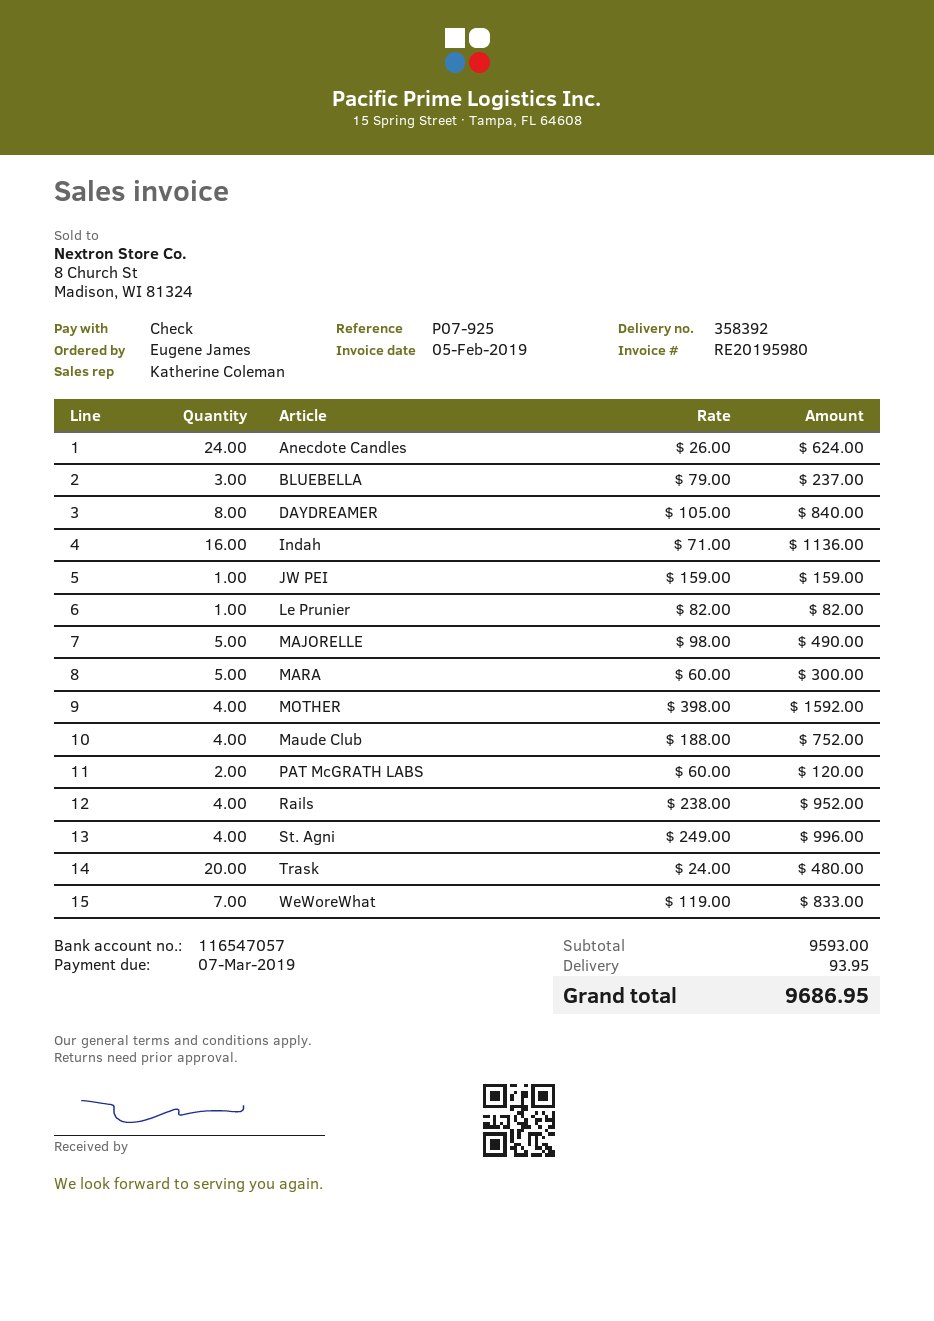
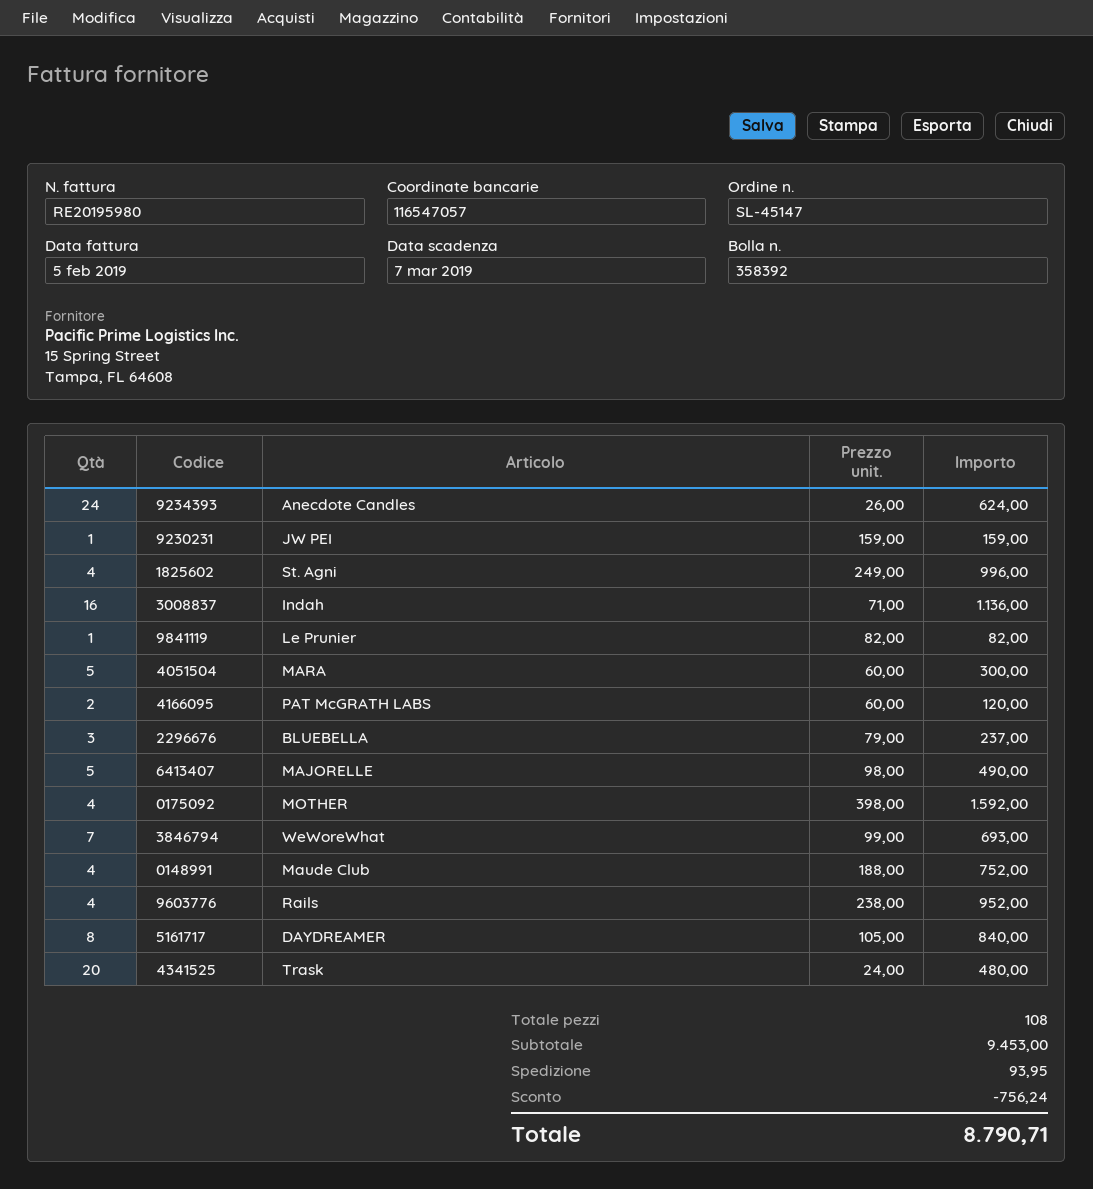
WeWoreWhat: 7 x 119.00 = 833.00 -> 7 x 99.00 = 693.00
subtotal: 9593.00 -> 9453.00
discount: none -> 756.24
total: 9686.95 -> 8790.71

